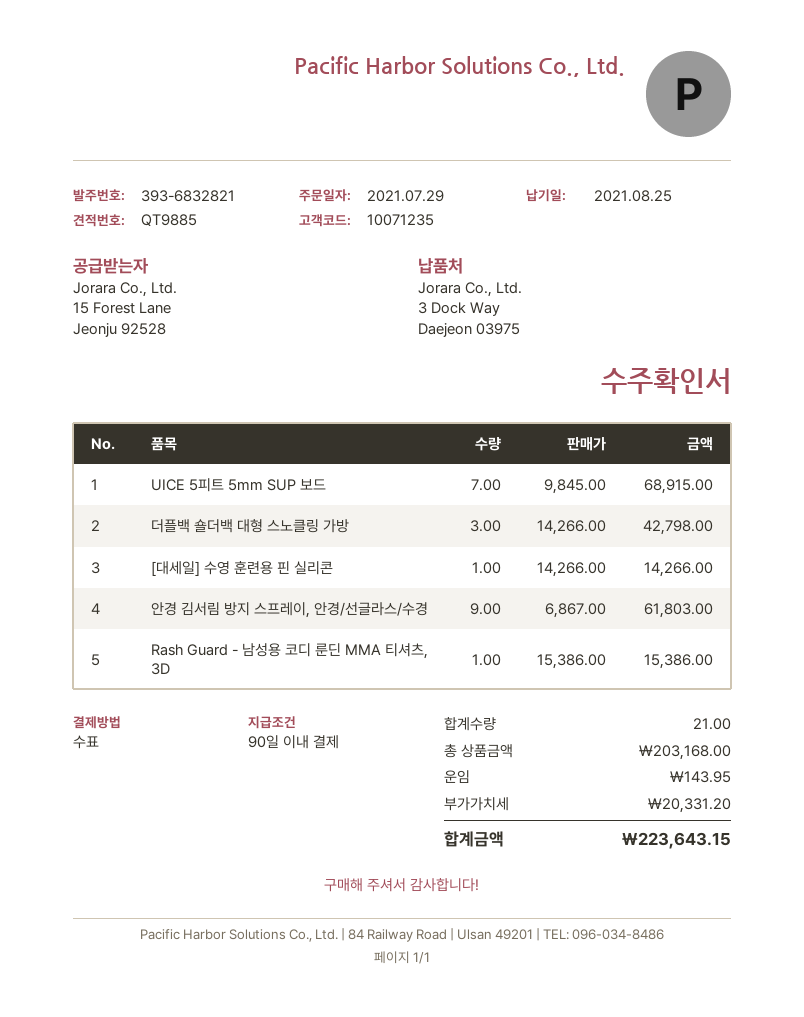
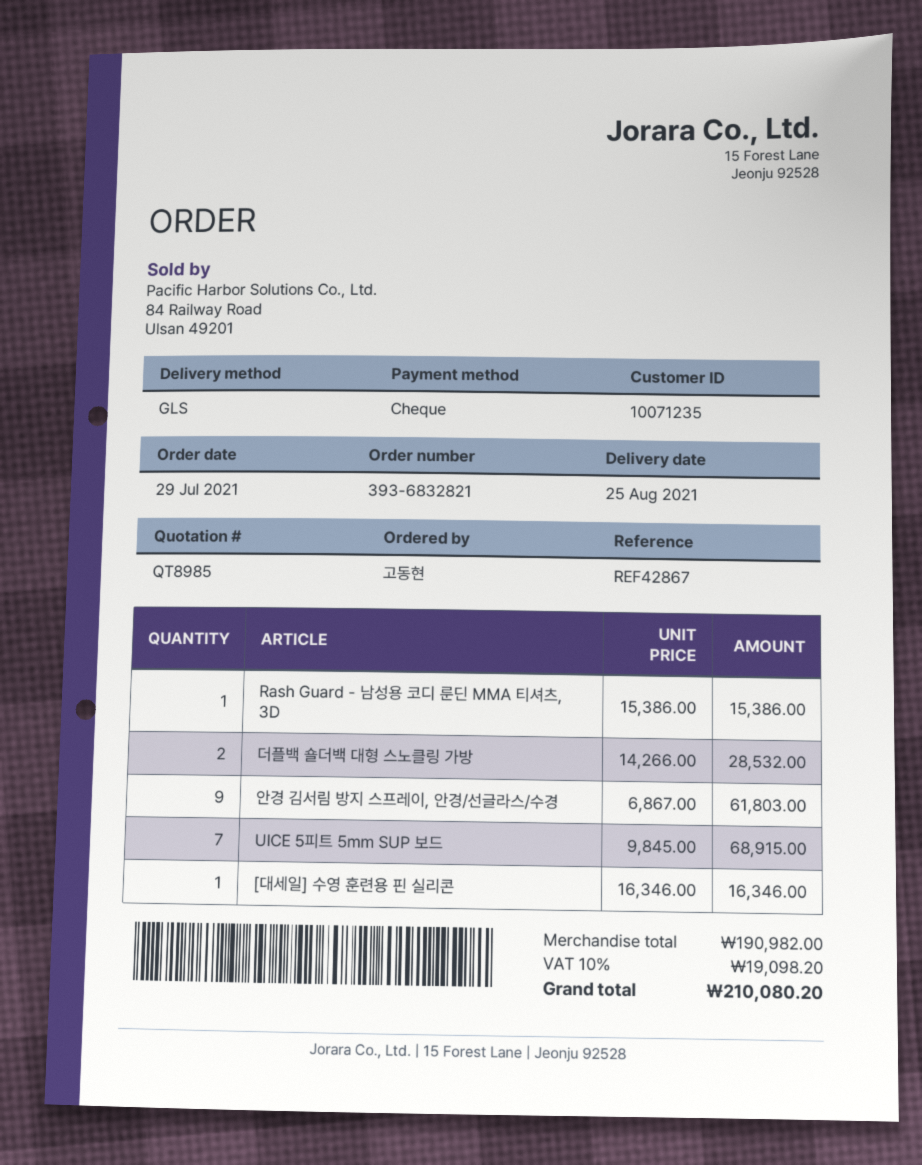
quote number: QT9885 -> QT8985
더플백 숄더백 대형 스노클링 가방: 3 x 14266.00 = 42798.00 -> 2 x 14266.00 = 28532.00
[대세일] 수영 훈련용 핀 실리콘: 1 x 14266.00 = 14266.00 -> 1 x 16346.00 = 16346.00
subtotal: 203168.00 -> 190982.00
shipping: 143.95 -> none
tax: 20331.20 -> 19098.20
total: 223643.15 -> 210080.20

